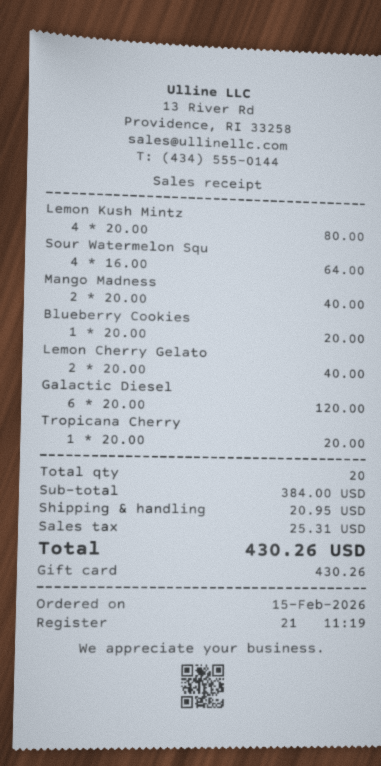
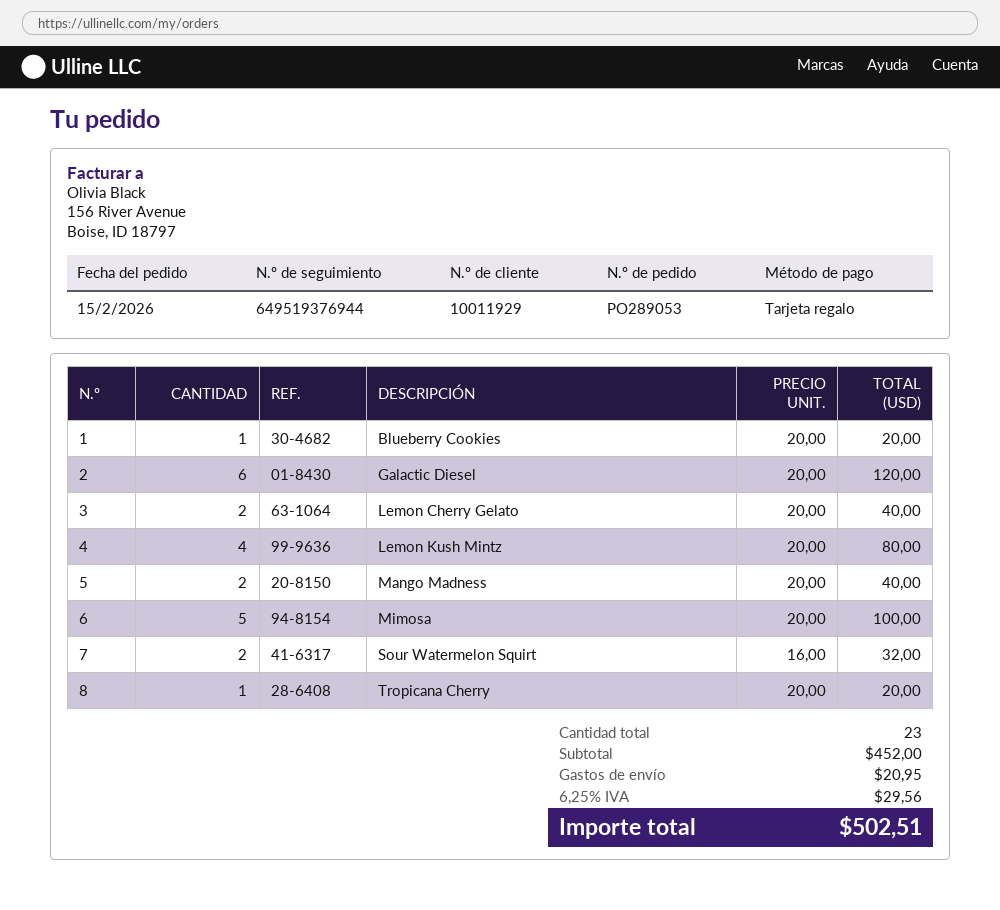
Sour Watermelon Squ: 4 x 16.00 = 64.00 -> 2 x 16.00 = 32.00
Mimosa: none -> 5 x 20.00 = 100.00
total quantity: 20 -> 23
subtotal: 384.00 -> 452.00
tax: 25.31 -> 29.56
total: 430.26 -> 502.51

